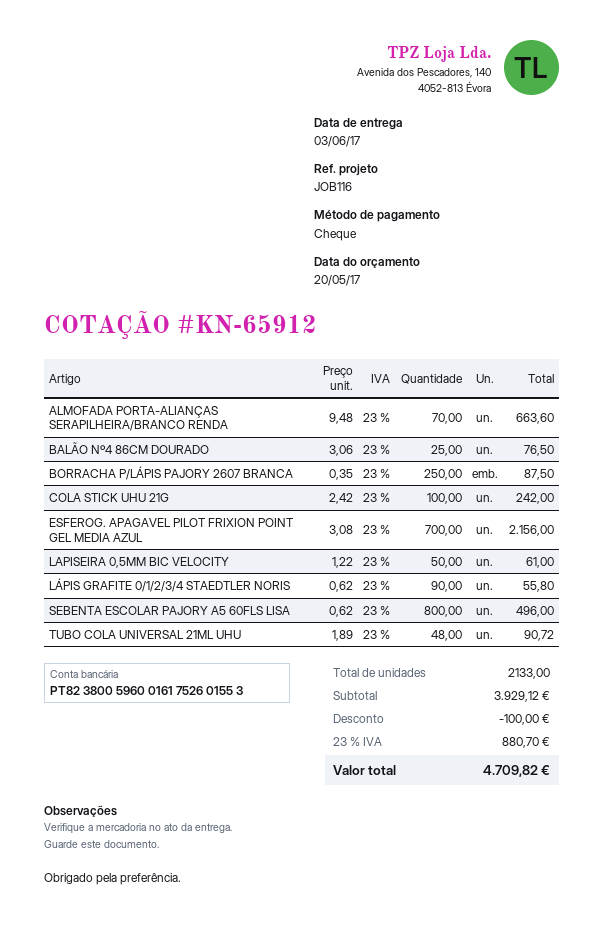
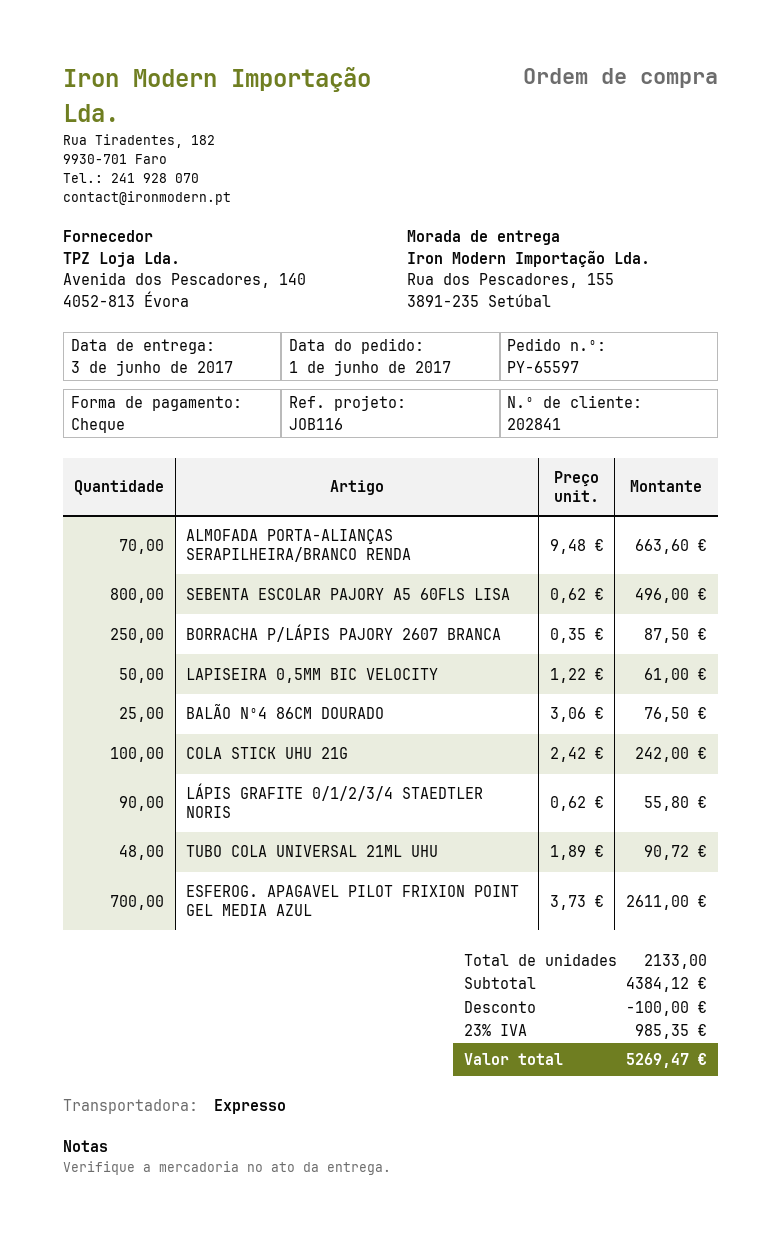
ESFEROG. APAGAVEL PILOT FRIXION POINT GEL MEDIA AZUL: 700 x 3.08 = 2156.00 -> 700 x 3.73 = 2611.00
subtotal: 3929.12 -> 4384.12
tax: 23% = 880.70 -> 23% = 985.35
total: 4709.82 -> 5269.47

